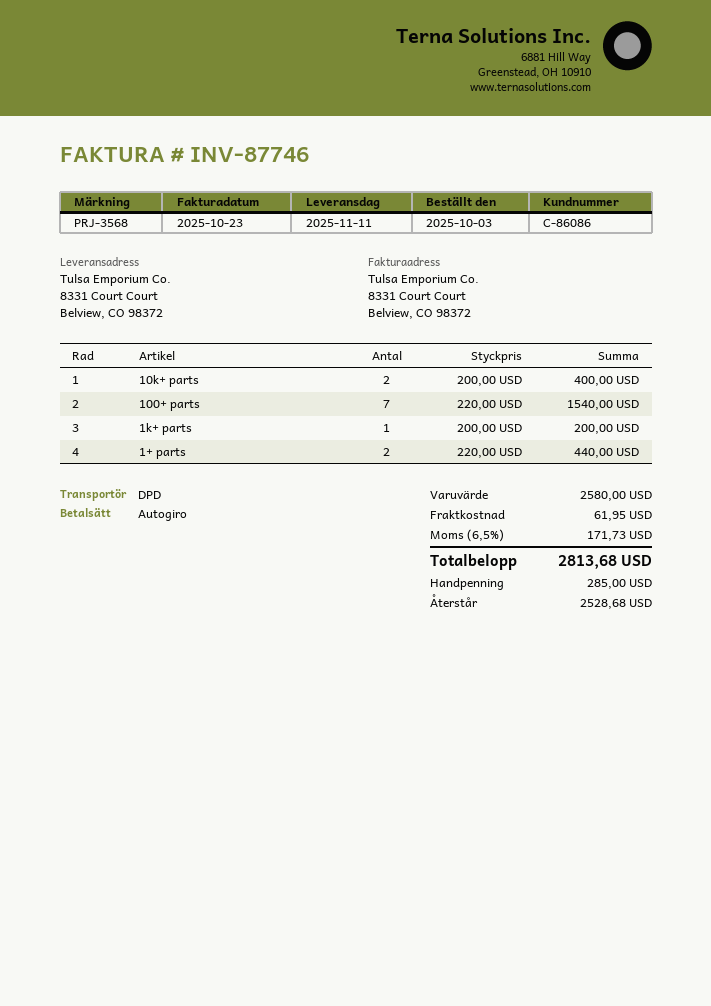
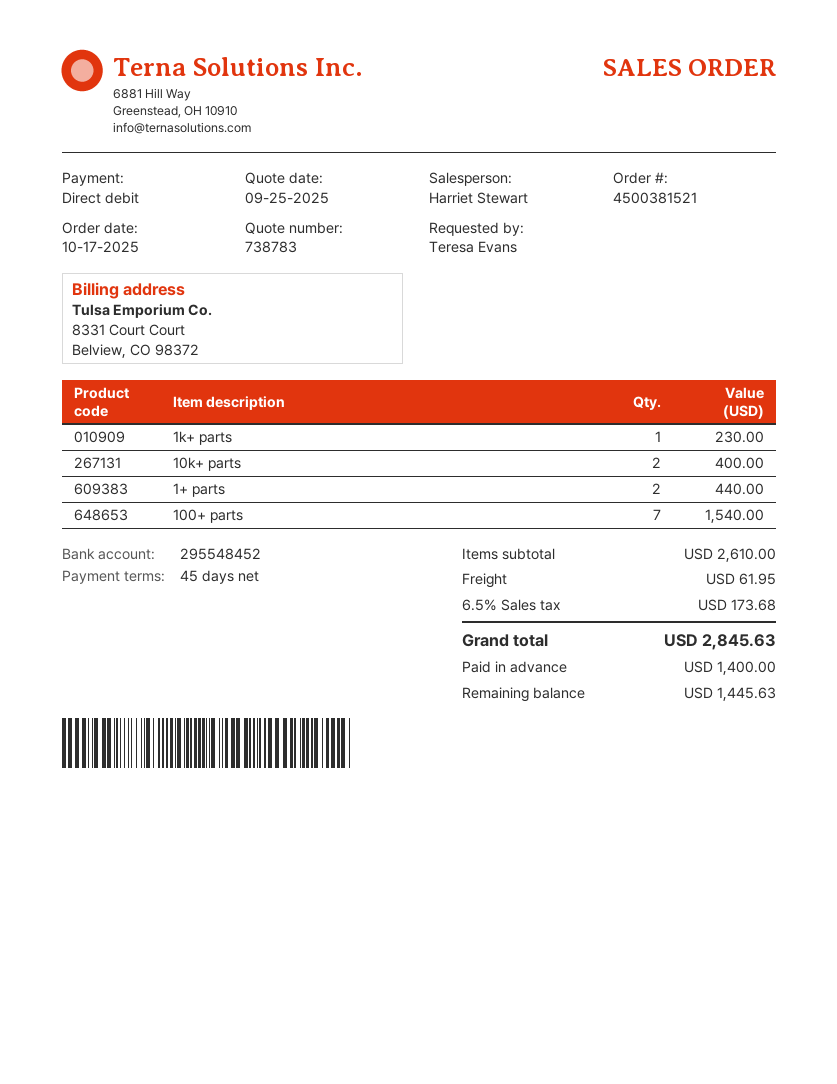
order date: 2025-10-03 -> 2025-10-17
1k+ parts: 1 for 200.00 -> 1 for 230.00
subtotal: 2580.00 -> 2610.00
tax: 6.5% = 171.73 -> 6.5% = 173.68
total: 2813.68 -> 2845.63
deposit: 285.00 -> 1400.00
balance: 2528.68 -> 1445.63

